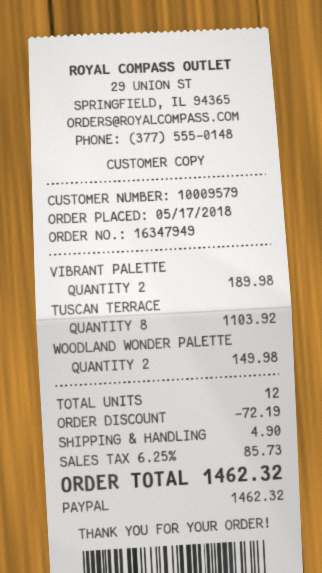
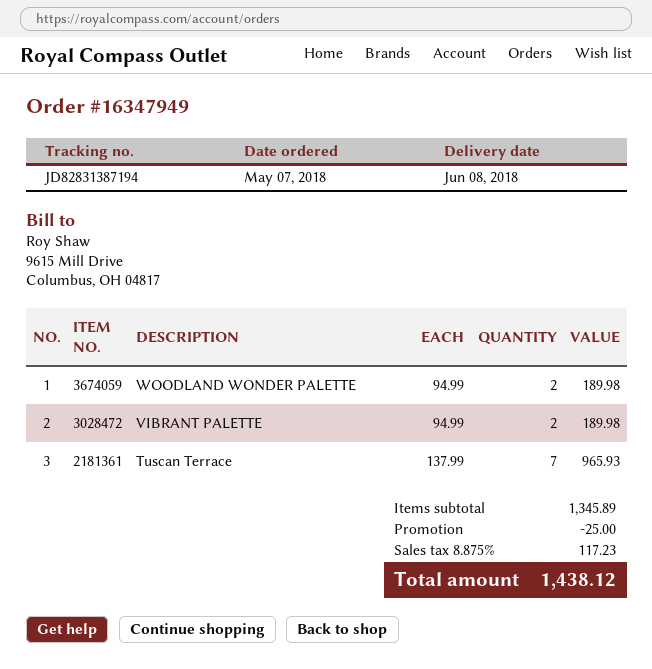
order date: 2018-05-17 -> 2018-05-07
TUSCAN TERRACE: 8 for 1103.92 -> 7 for 965.93
WOODLAND WONDER PALETTE: 2 for 149.98 -> 2 for 189.98
discount: 72.19 -> 25.00
shipping: 4.90 -> none
tax: 6.25% = 85.73 -> 8.875% = 117.23
total: 1462.32 -> 1438.12

